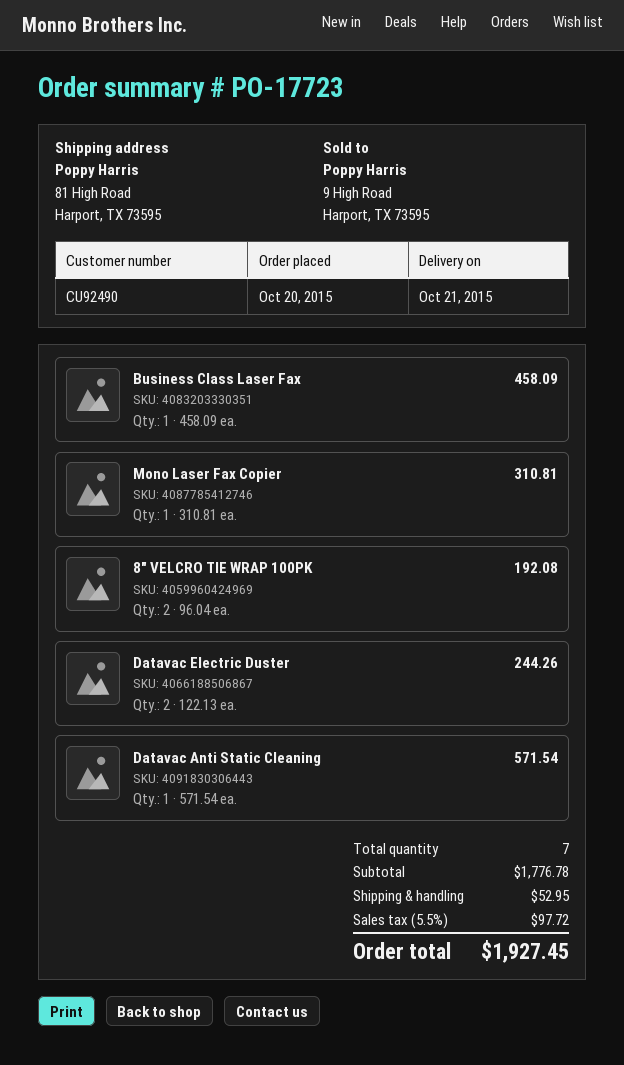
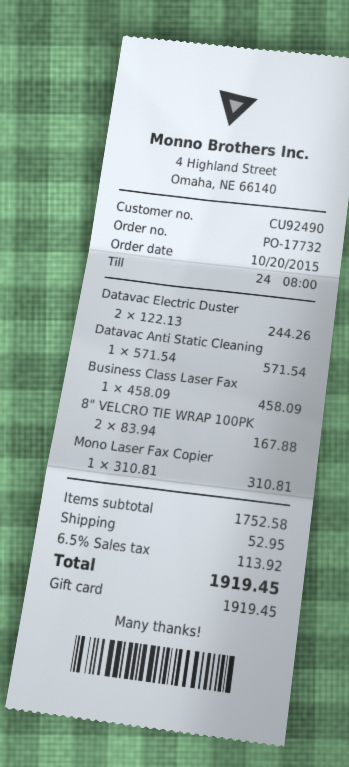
order number: PO-17723 -> PO-17732
8" VELCRO TIE WRAP 100PK: 2 x 96.04 = 192.08 -> 2 x 83.94 = 167.88
subtotal: 1776.78 -> 1752.58
tax: 5.5% = 97.72 -> 6.5% = 113.92
total: 1927.45 -> 1919.45

